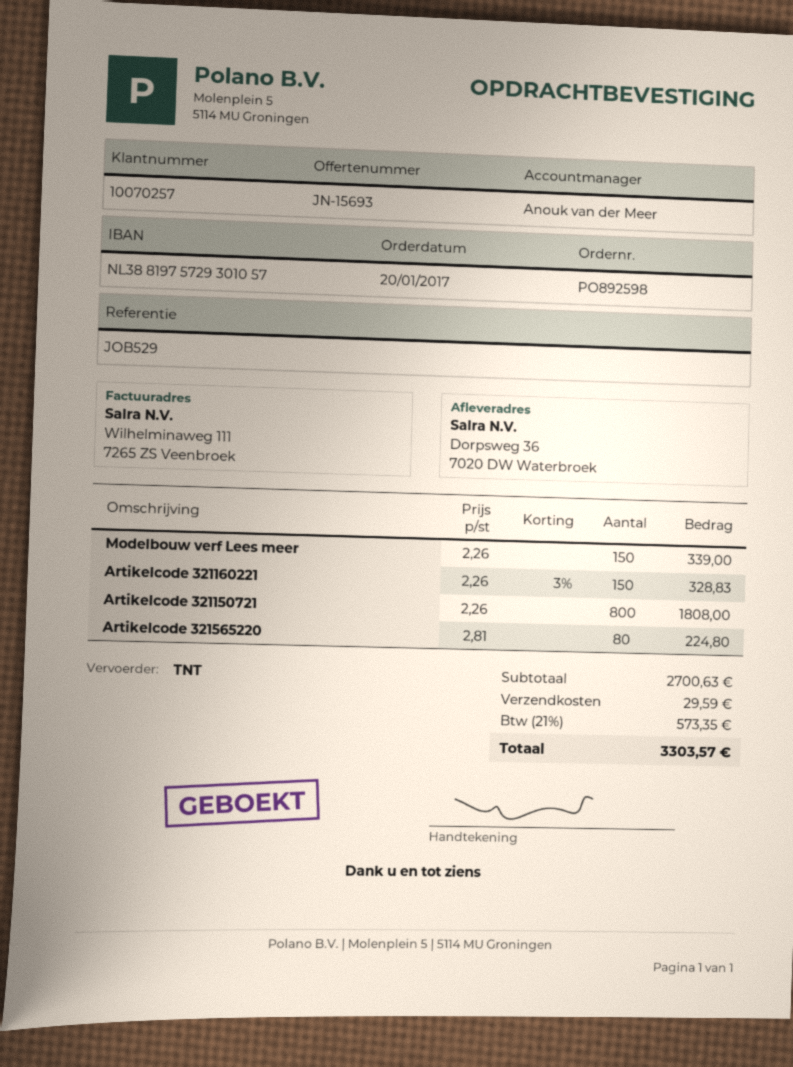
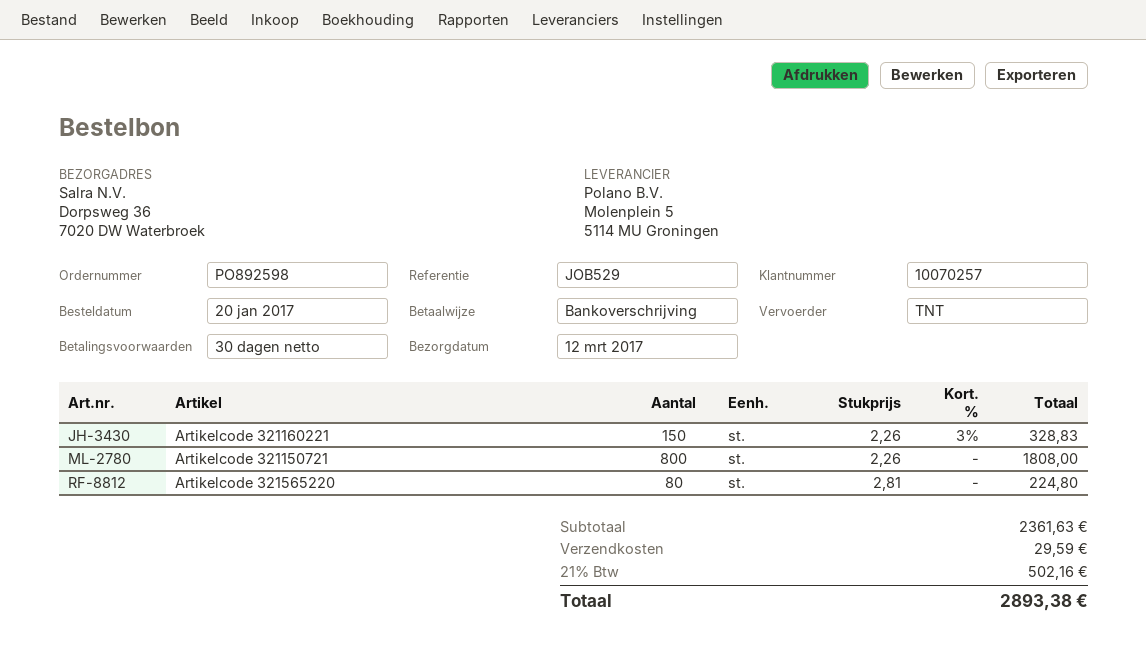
Modelbouw verf Lees meer: 150 x 2.26 = 339.00 -> none
subtotal: 2700.63 -> 2361.63
tax: 21% = 573.35 -> 21% = 502.16
total: 3303.57 -> 2893.38

